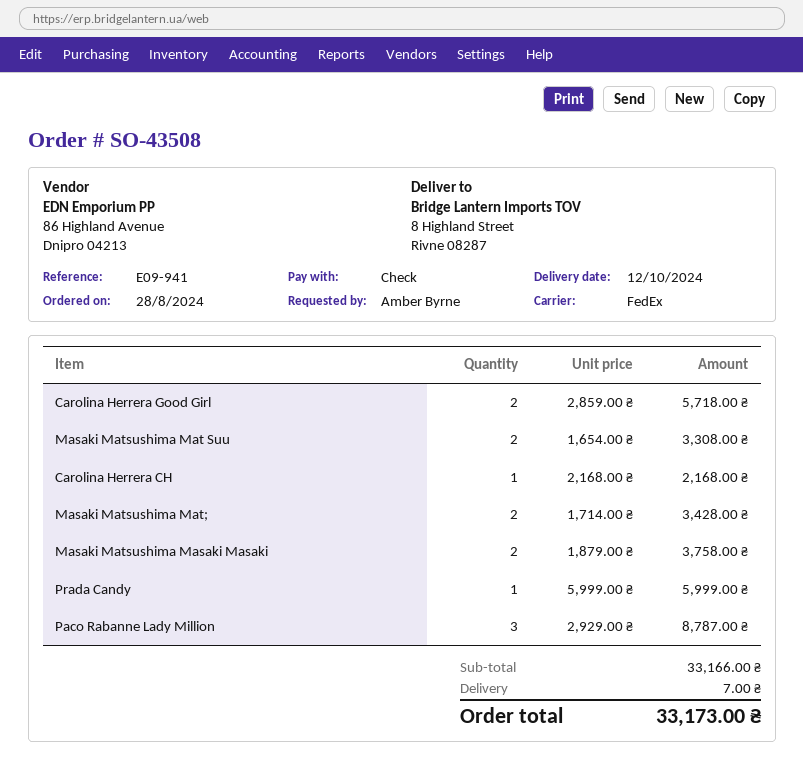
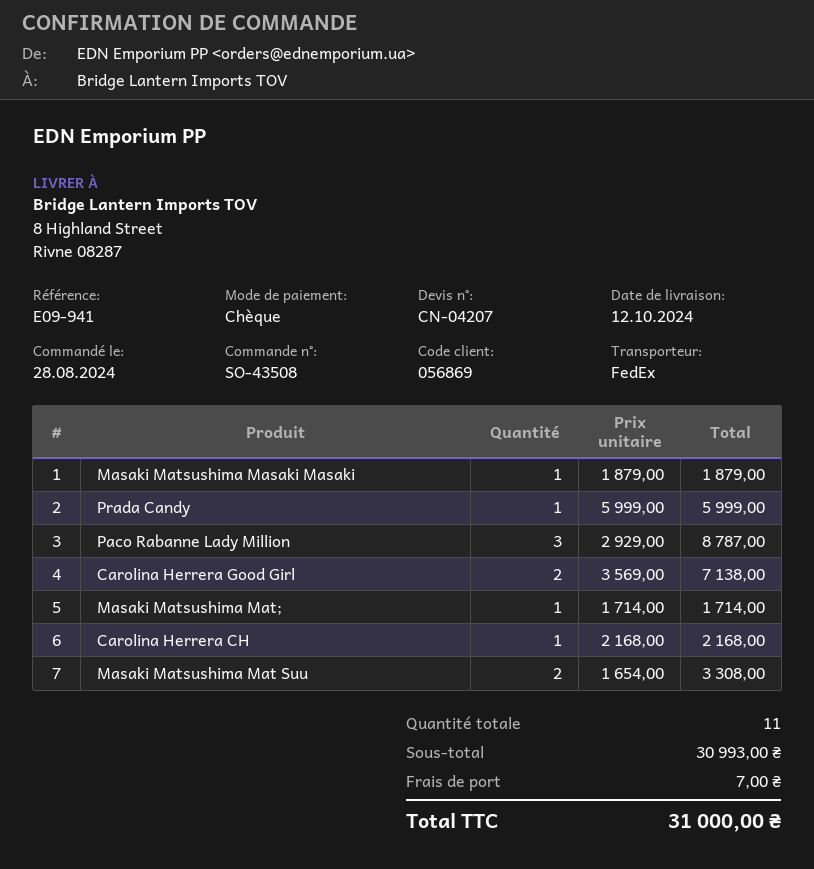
Carolina Herrera Good Girl: 2 x 2859.00 = 5718.00 -> 2 x 3569.00 = 7138.00
Masaki Matsushima Mat;: 2 x 1714.00 = 3428.00 -> 1 x 1714.00 = 1714.00
Masaki Matsushima Masaki Masaki: 2 x 1879.00 = 3758.00 -> 1 x 1879.00 = 1879.00
subtotal: 33166.00 -> 30993.00
total: 33173.00 -> 31000.00

